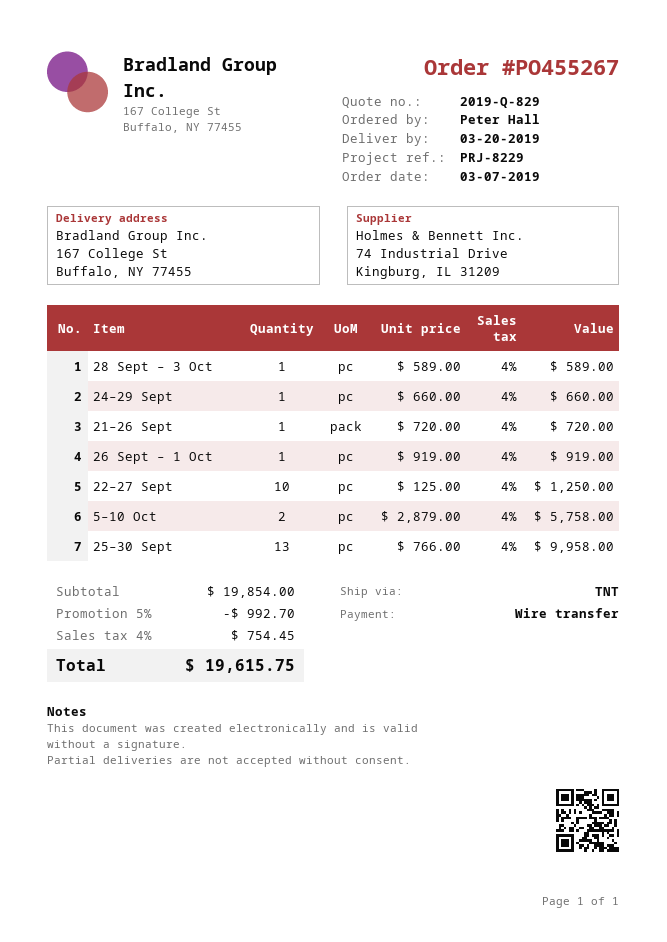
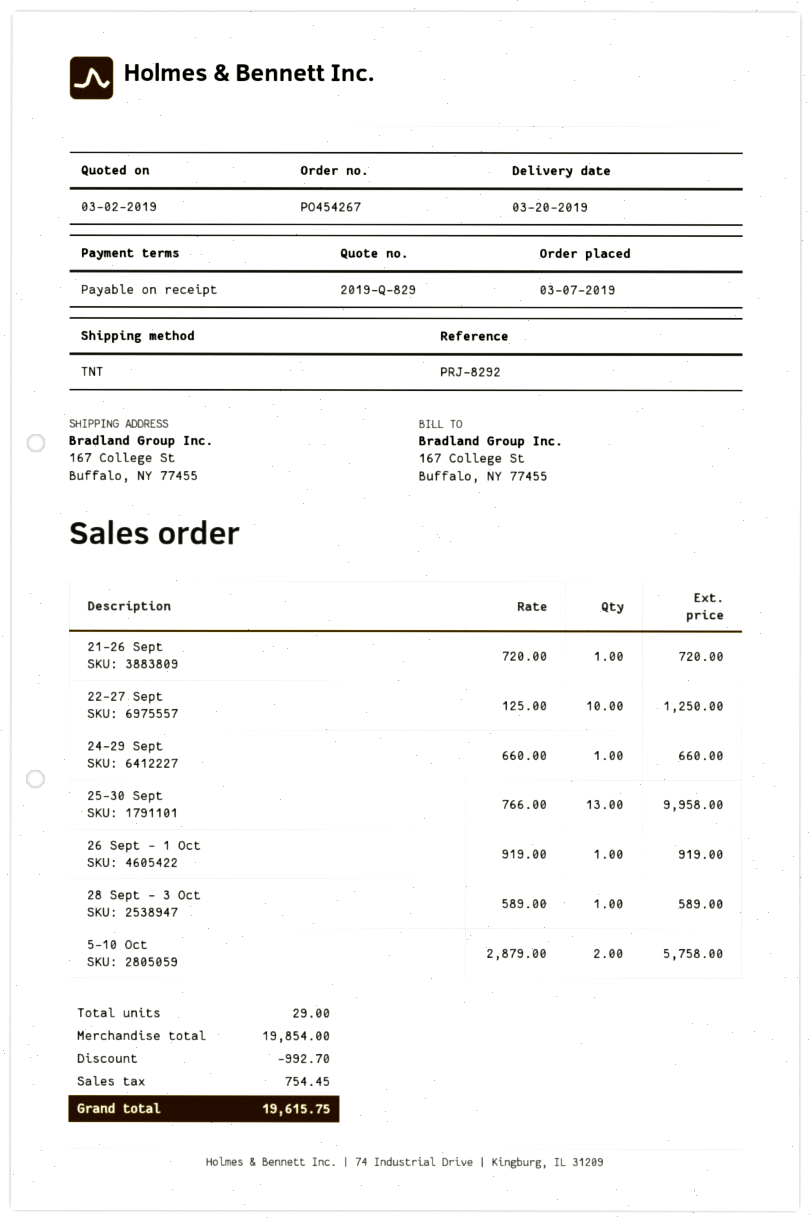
order number: PO455267 -> PO454267
reference: PRJ-8229 -> PRJ-8292

